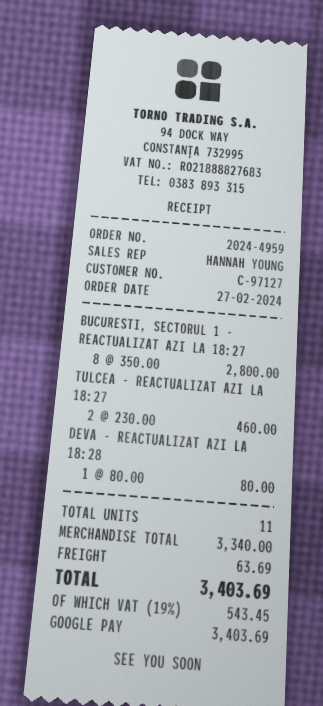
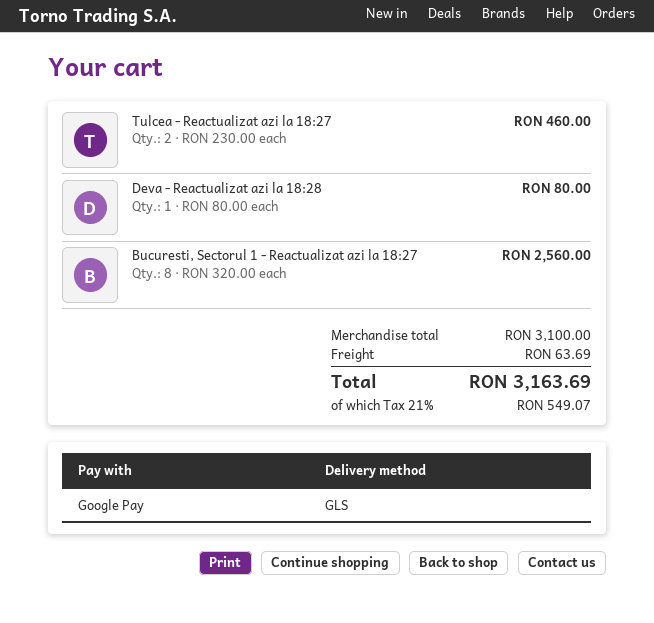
BUCURESTI, SECTORUL 1 - REACTUALIZAT AZI LA 18:27: 8 x 350.00 = 2800.00 -> 8 x 320.00 = 2560.00
subtotal: 3340.00 -> 3100.00
tax: 19% = 543.45 -> 21% = 549.07
total: 3403.69 -> 3163.69

